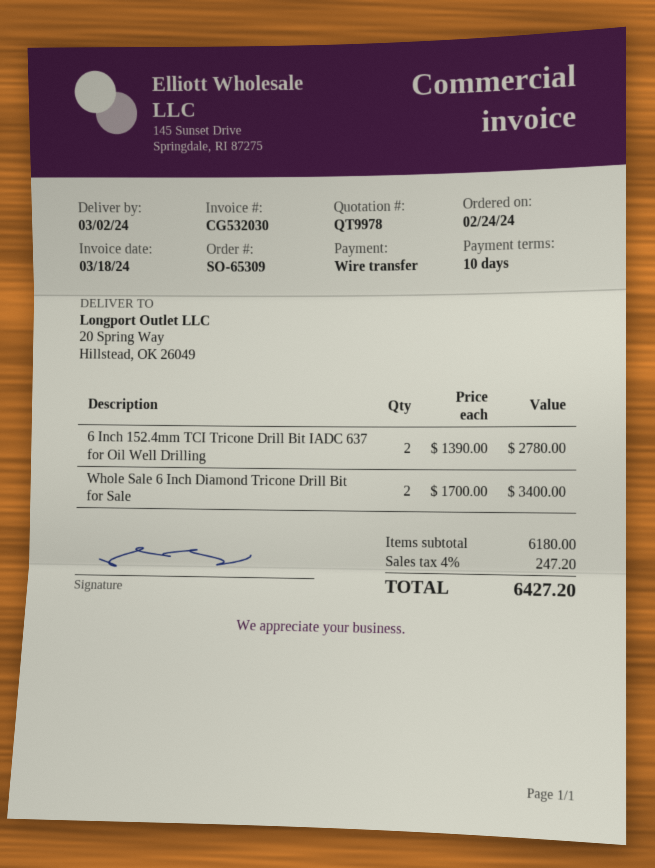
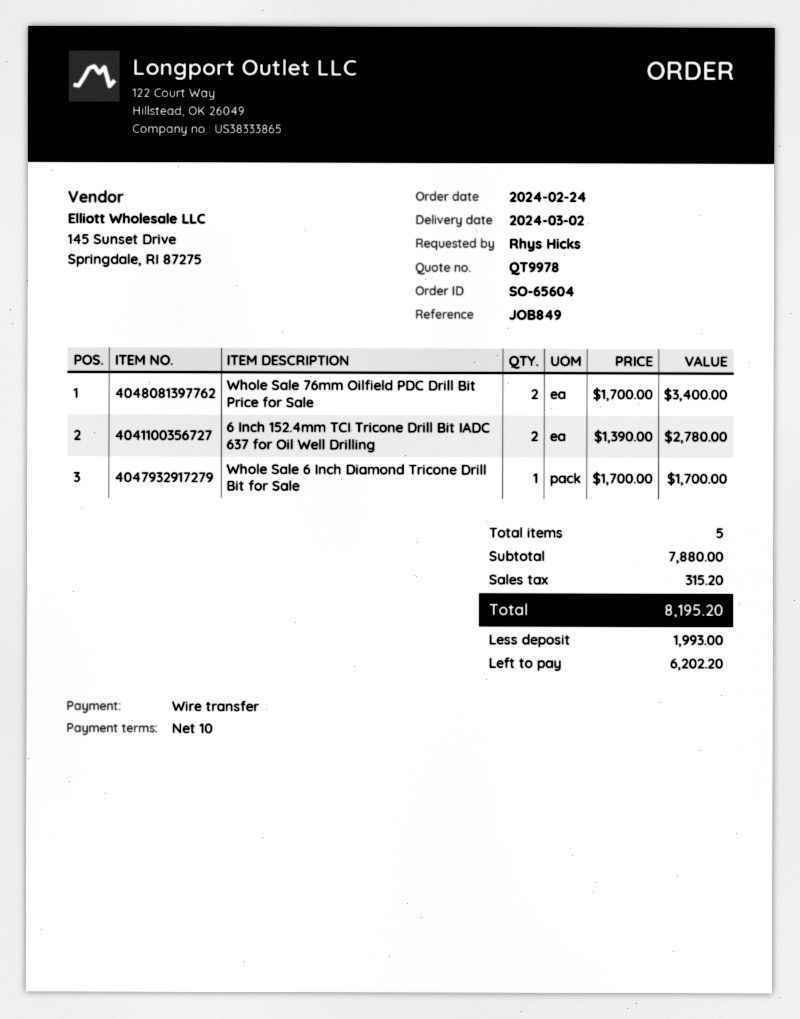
order number: SO-65309 -> SO-65604
Whole Sale 6 Inch Diamond Tricone Drill Bit for Sale: 2 x 1700.00 = 3400.00 -> 1 x 1700.00 = 1700.00
Whole Sale 76mm Oilfield PDC Drill Bit Price for Sale: none -> 2 x 1700.00 = 3400.00
subtotal: 6180.00 -> 7880.00
tax: 247.20 -> 315.20
total: 6427.20 -> 8195.20

